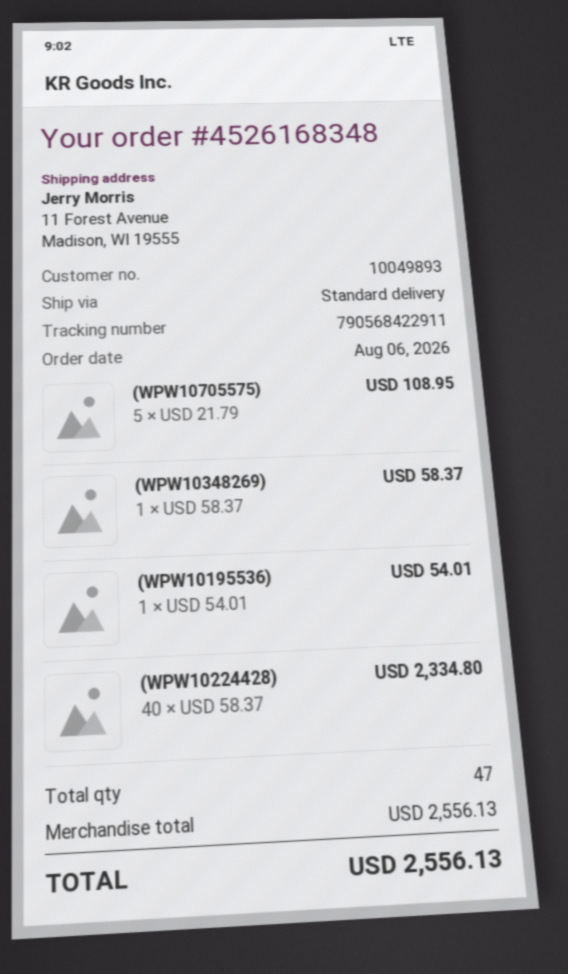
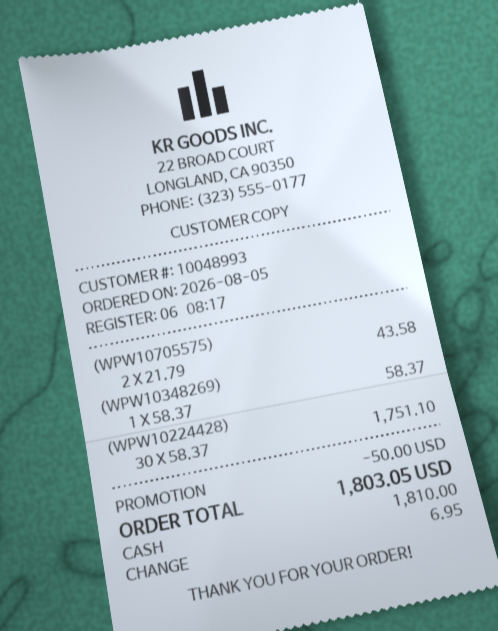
order date: 2026-08-06 -> 2026-08-05
customer number: 10049893 -> 10048993
(WPW10705575): 5 x 21.79 = 108.95 -> 2 x 21.79 = 43.58
(WPW10195536): 1 x 54.01 = 54.01 -> none
(WPW10224428): 40 x 58.37 = 2334.80 -> 30 x 58.37 = 1751.10
discount: none -> 50.00
total: 2556.13 -> 1803.05

